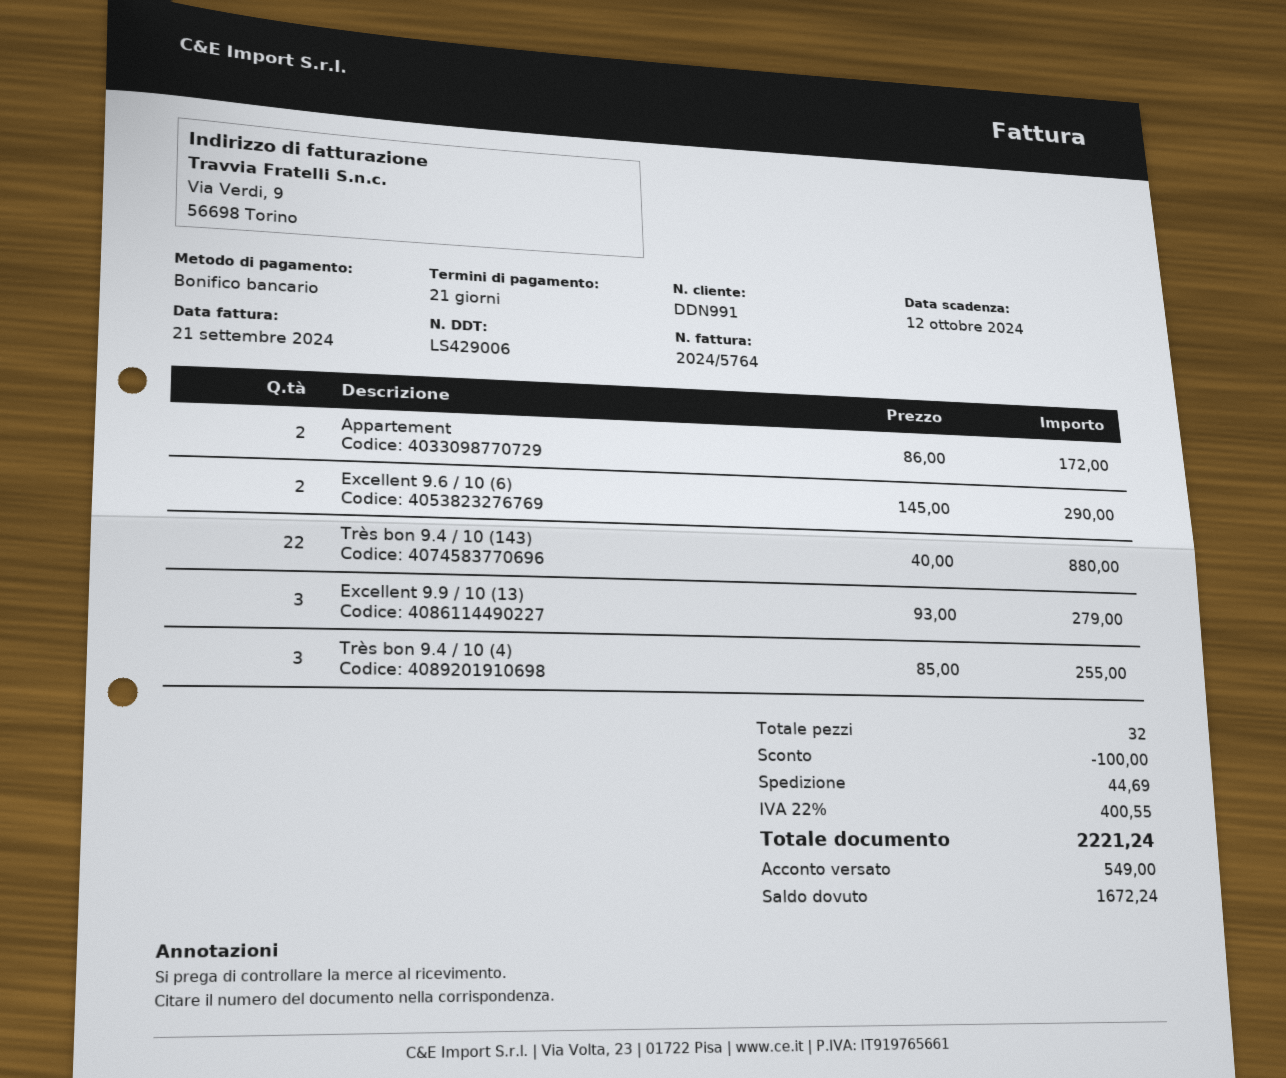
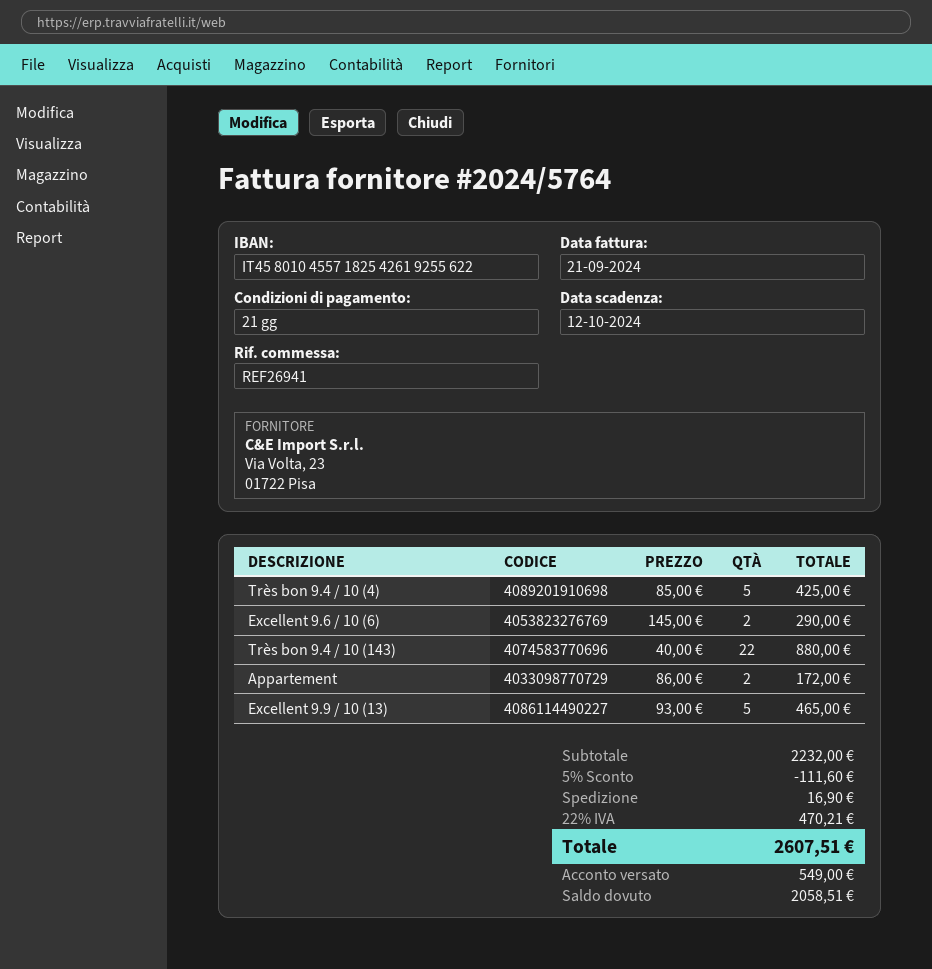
Excellent 9.9 / 10 (13): 3 x 93.00 = 279.00 -> 5 x 93.00 = 465.00
Très bon 9.4 / 10 (4): 3 x 85.00 = 255.00 -> 5 x 85.00 = 425.00
discount: 100.00 -> 111.60
shipping: 44.69 -> 16.90
tax: 22% = 400.55 -> 22% = 470.21
total: 2221.24 -> 2607.51
balance: 1672.24 -> 2058.51

